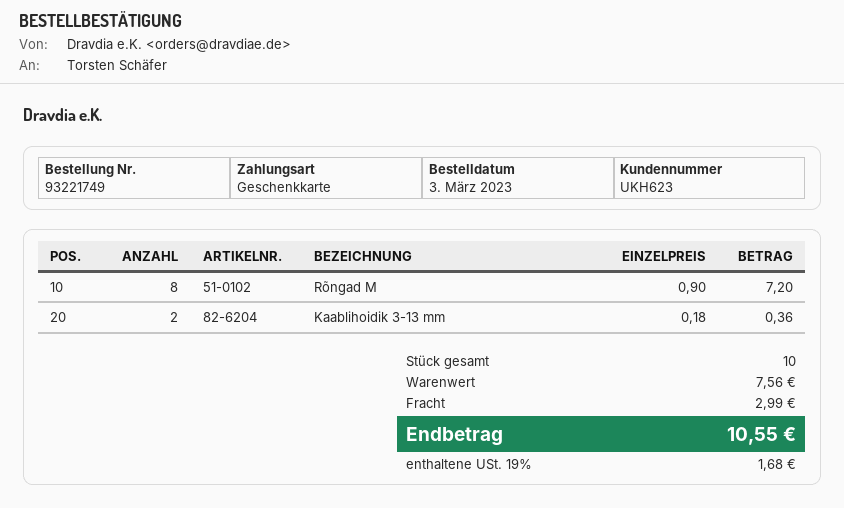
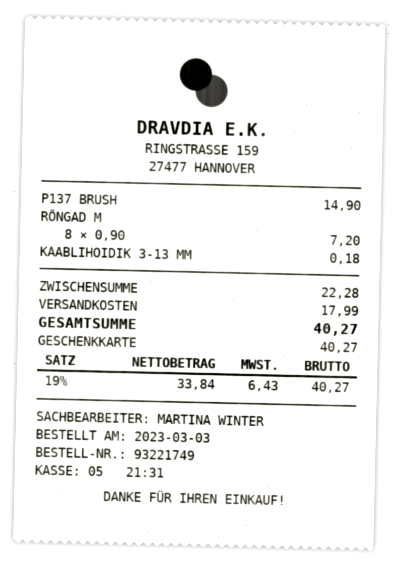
Kaablihoidik 3-13 mm: 2 x 0.18 = 0.36 -> 1 x 0.18 = 0.18
P137 BRUSH: none -> 1 x 14.90 = 14.90
subtotal: 7.56 -> 22.28
shipping: 2.99 -> 17.99
tax: 19% = 1.68 -> 19% = 6.43
total: 10.55 -> 40.27

